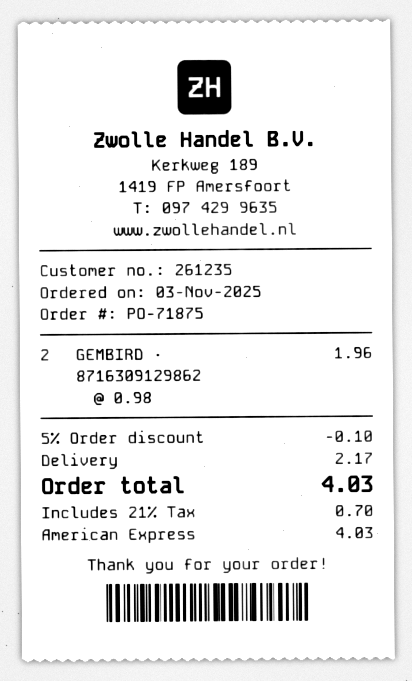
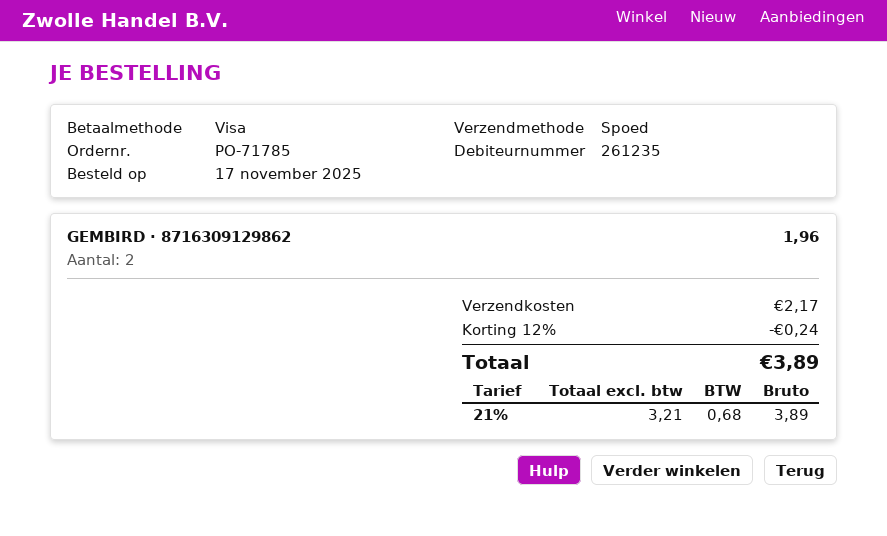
order number: PO-71875 -> PO-71785
order date: 2025-11-03 -> 2025-11-17
payment method: American Express -> Visa
discount: 5% = 0.10 -> 12% = 0.24
tax: 21% = 0.70 -> 21% = 0.68
total: 4.03 -> 3.89

